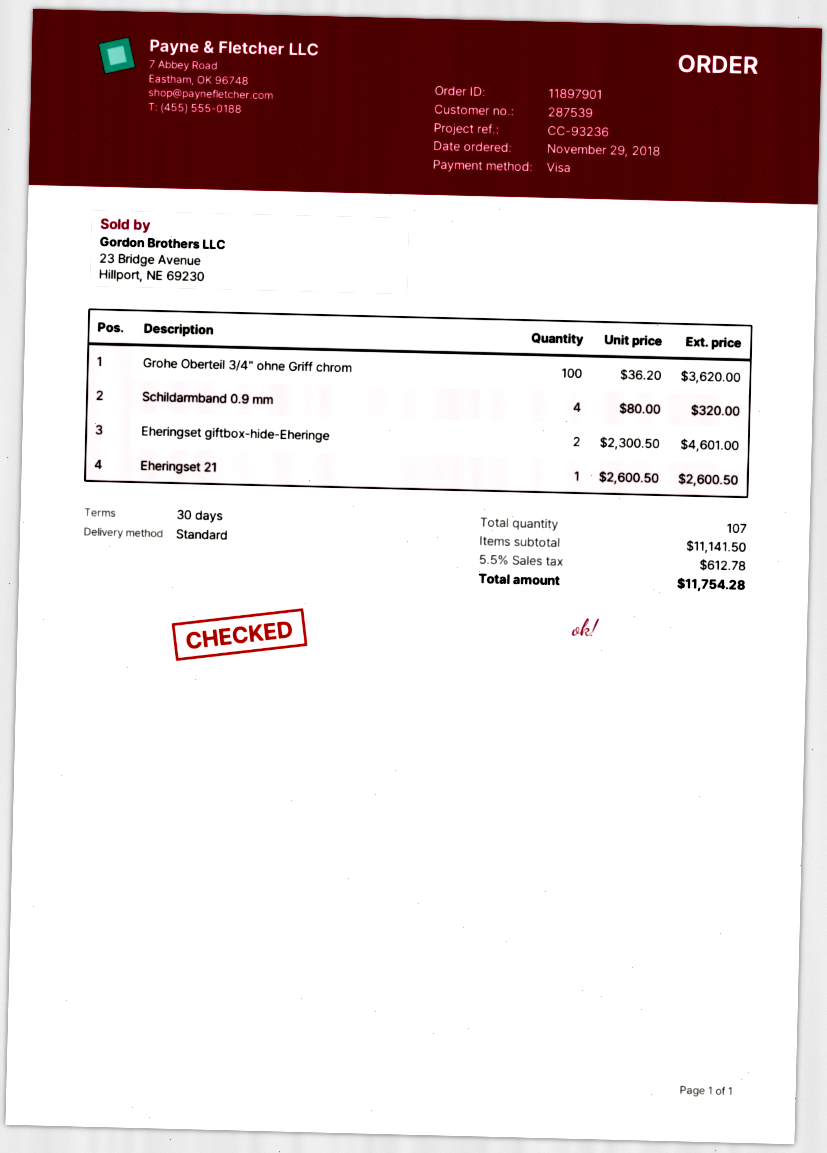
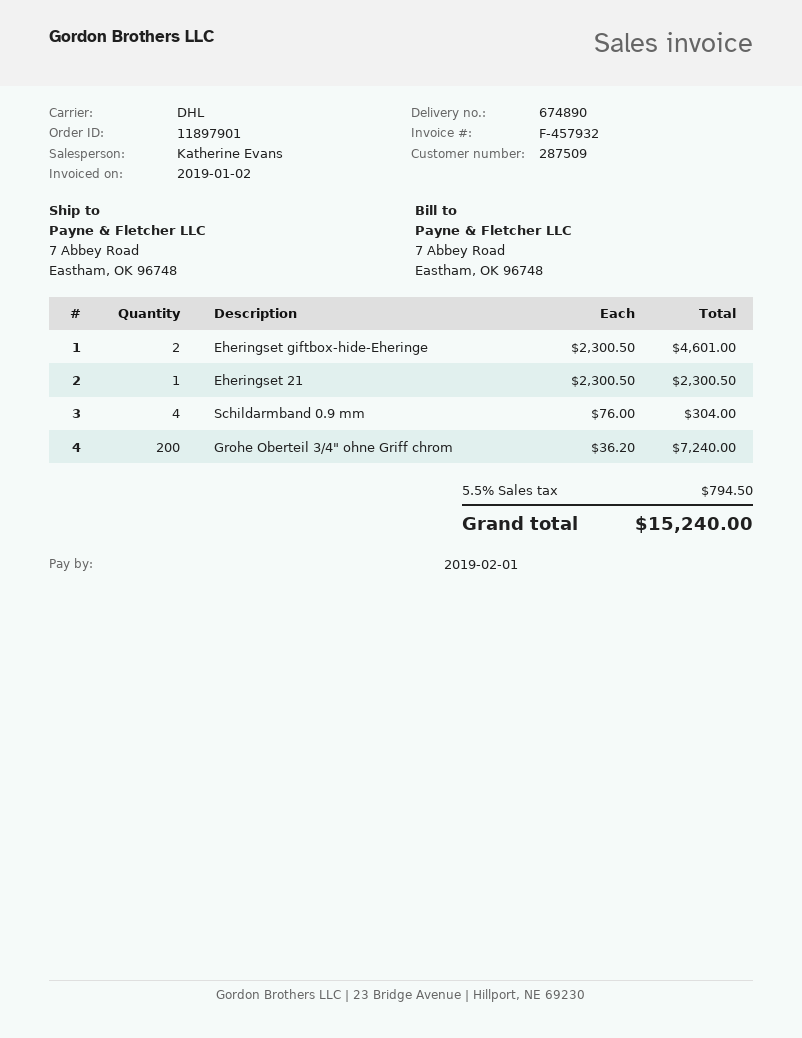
customer number: 287539 -> 287509
shipping method: standard -> DHL
Grohe Oberteil 3/4" ohne Griff chrom: 100 x 36.20 = 3620.00 -> 200 x 36.20 = 7240.00
Schildarmband 0.9 mm: 4 x 80.00 = 320.00 -> 4 x 76.00 = 304.00
Eheringset 21: 1 x 2600.50 = 2600.50 -> 1 x 2300.50 = 2300.50
tax: 5.5% = 612.78 -> 5.5% = 794.50
total: 11754.28 -> 15240.00

